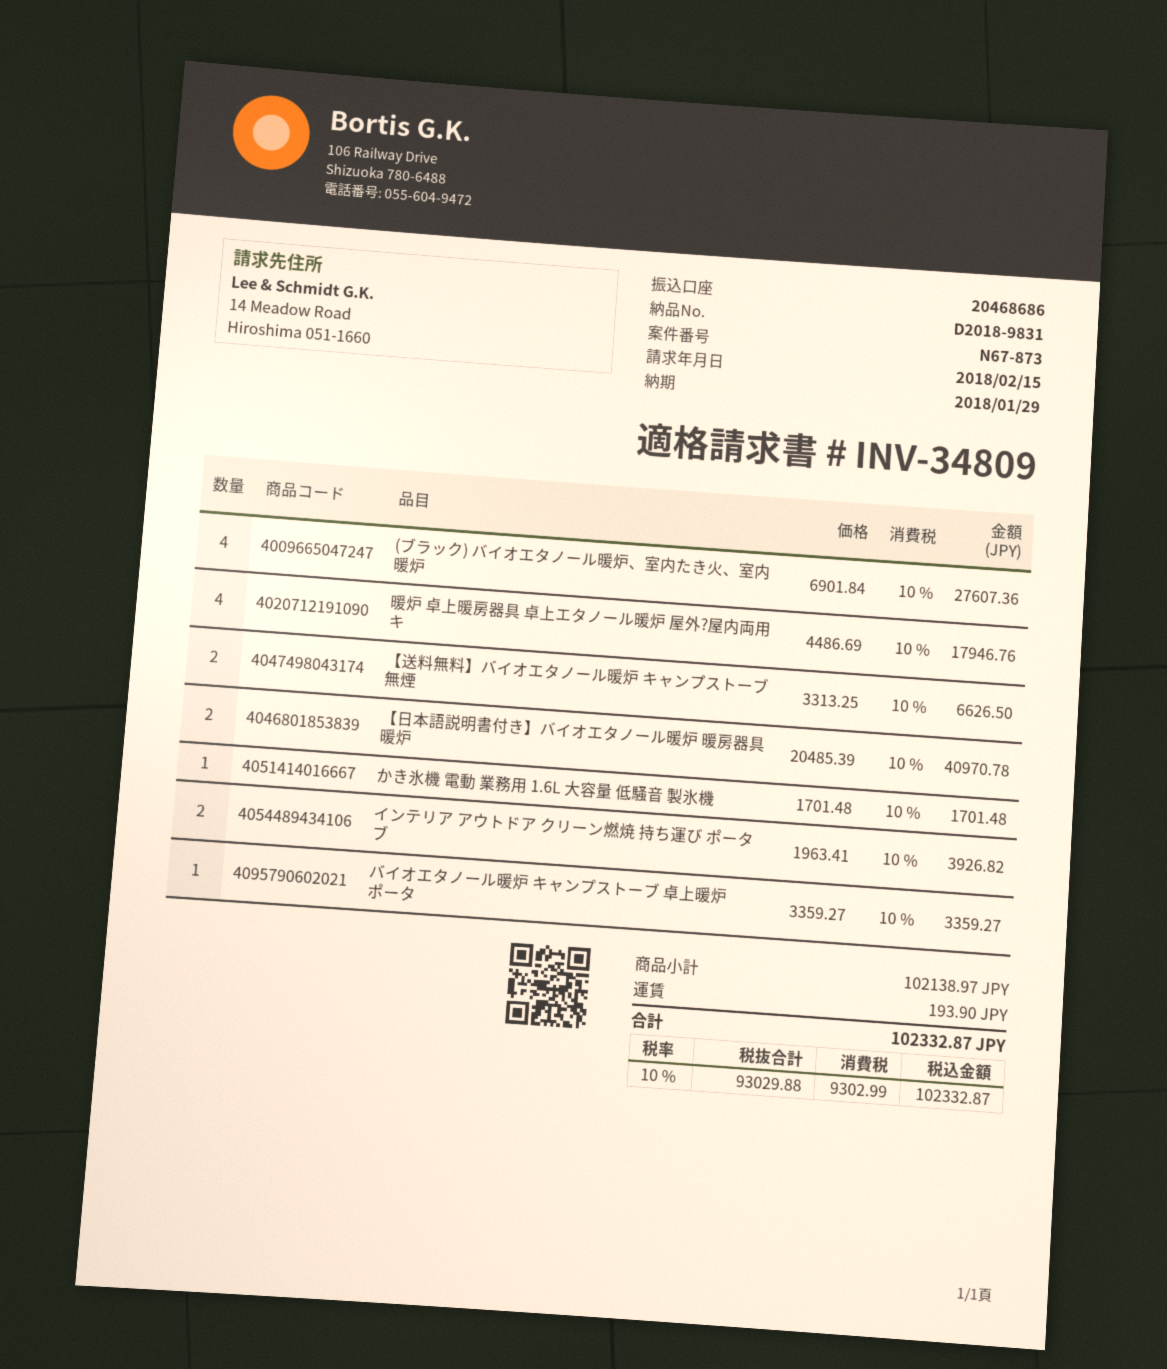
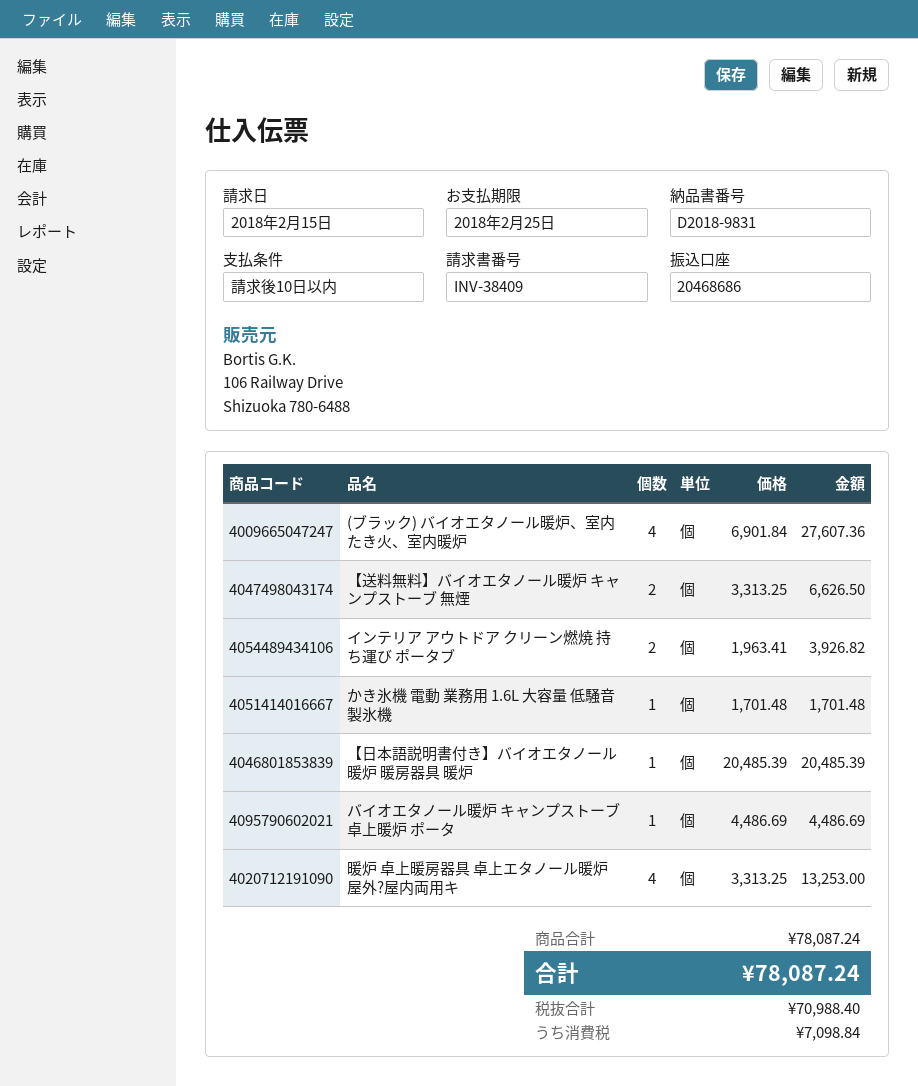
invoice number: INV-34809 -> INV-38409
暖炉 卓上暖房器具 卓上エタノール暖炉 屋外?屋内両用キ: 4 x 4486.69 = 17946.76 -> 4 x 3313.25 = 13253.00
【日本語説明書付き】バイオエタノール暖炉 暖房器具 暖炉: 2 x 20485.39 = 40970.78 -> 1 x 20485.39 = 20485.39
バイオエタノール暖炉 キャンプストーブ 卓上暖炉 ポータ: 1 x 3359.27 = 3359.27 -> 1 x 4486.69 = 4486.69
subtotal: 102138.97 -> 78087.24
shipping: 193.90 -> none
net: 93029.88 -> 70988.40
tax: 9302.99 -> 7098.84
total: 102332.87 -> 78087.24

